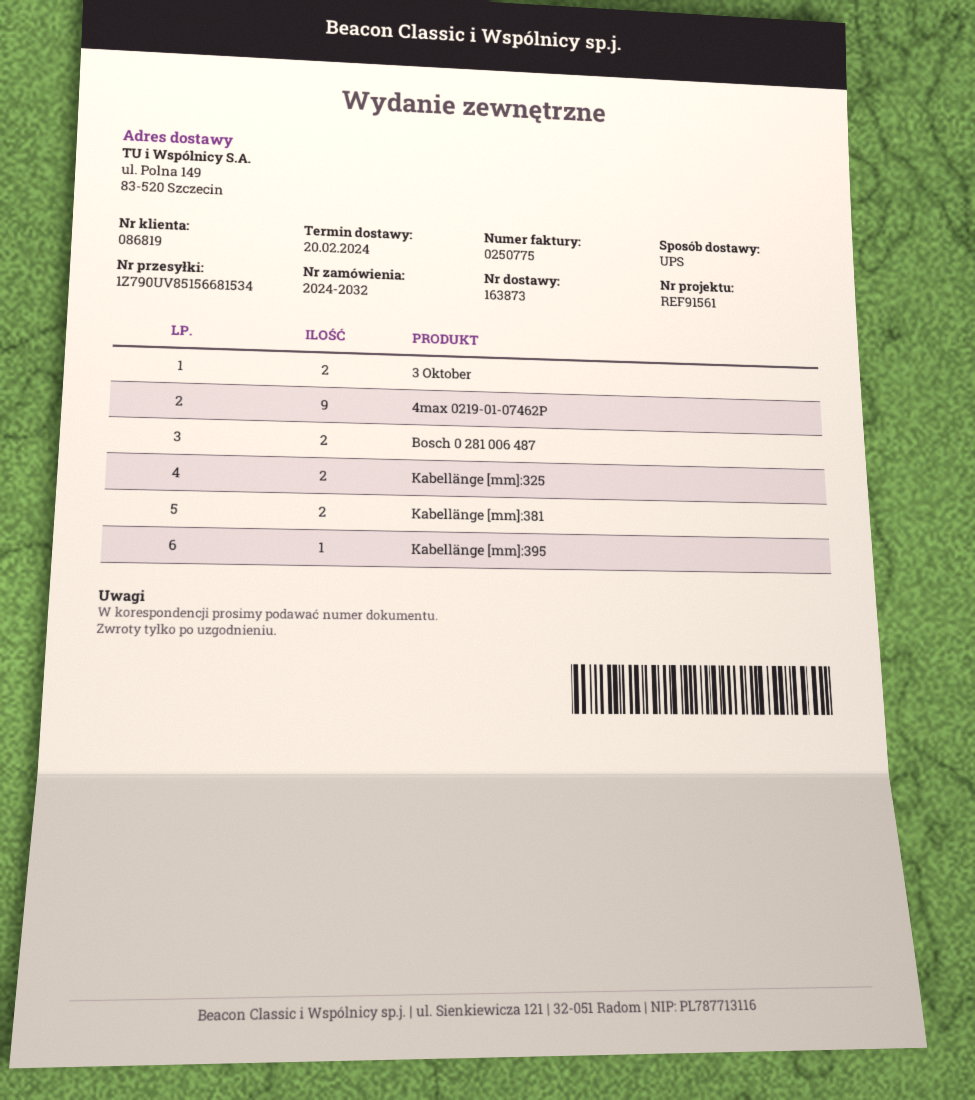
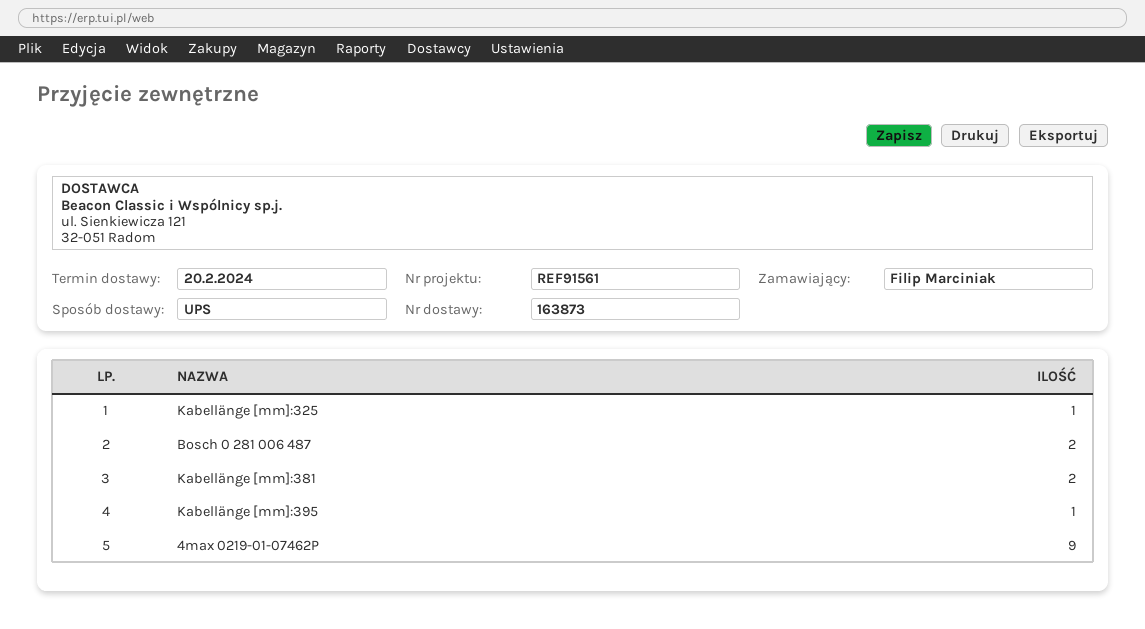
3 Oktober: 2 -> none
Kabellänge [mm]:325: 2 -> 1

